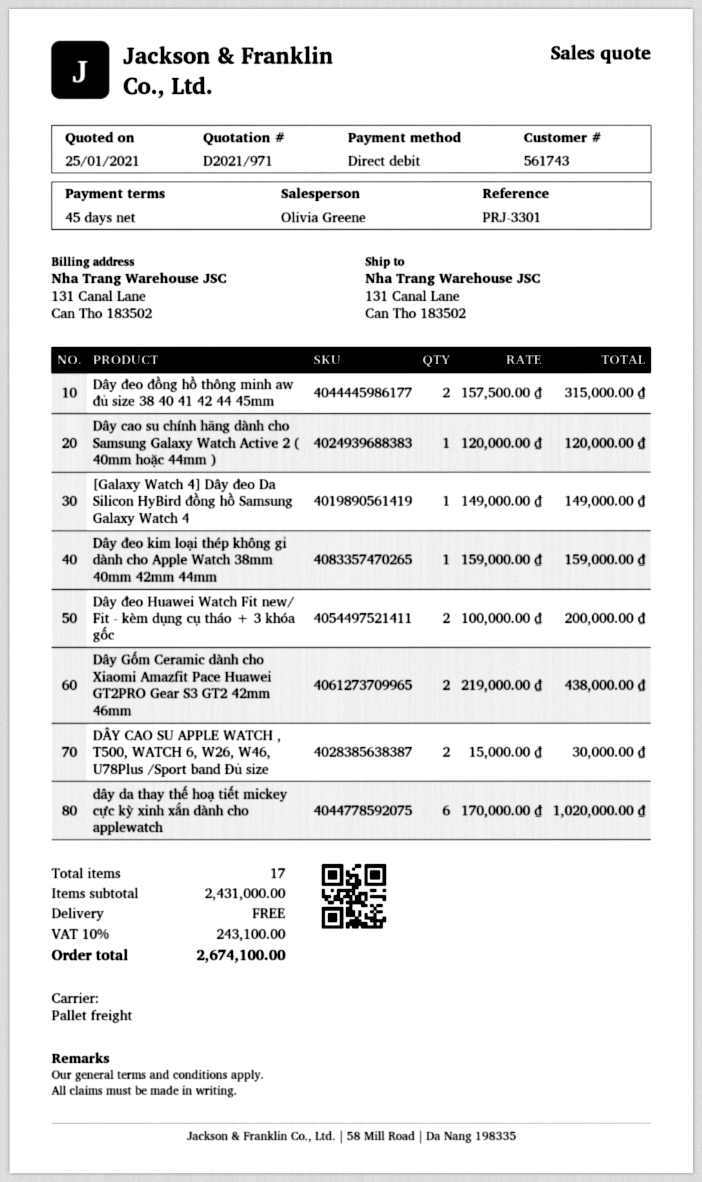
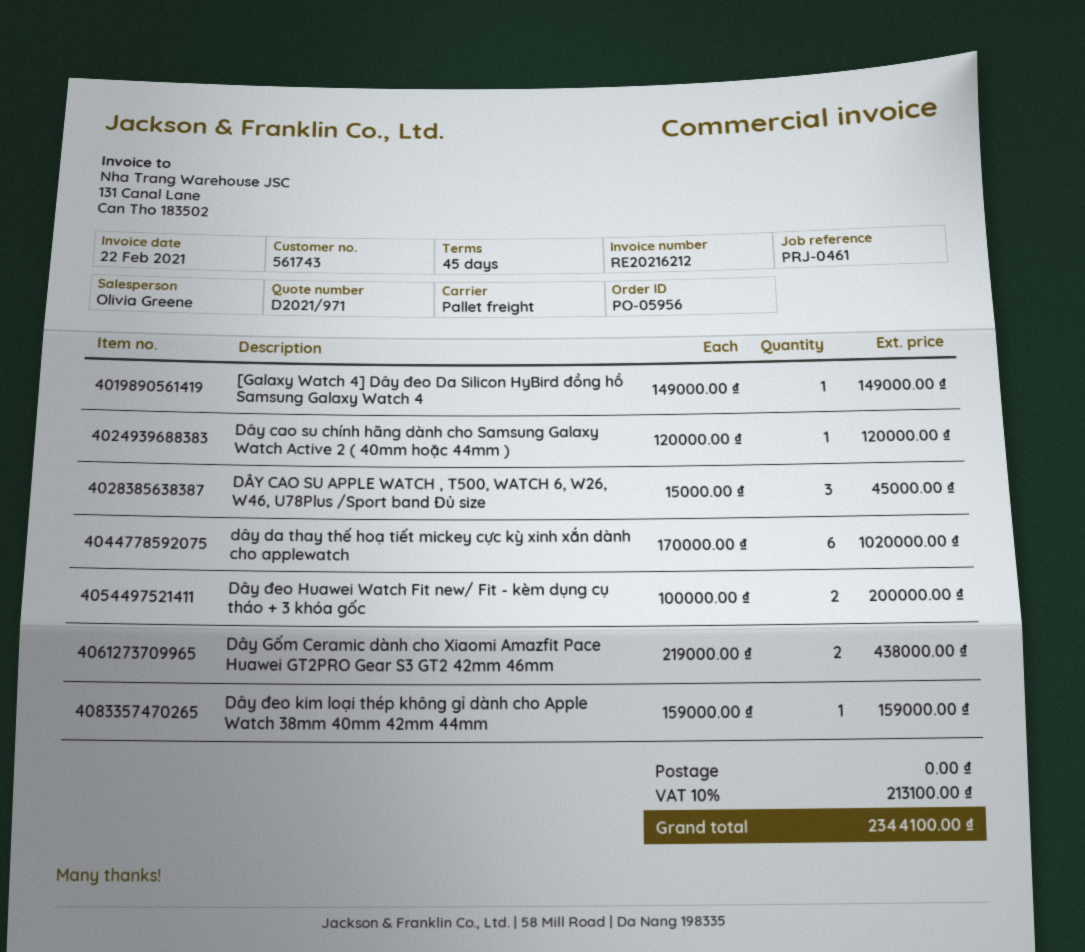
reference: PRJ-3301 -> PRJ-0461
Dây đeo đồng hồ thông minh aw đủ size 38 40 41 42 44 45mm: 2 x 157500.00 = 315000.00 -> none
DÂY CAO SU APPLE WATCH , T500, WATCH 6, W26, W46, U78Plus /Sport band Đủ size: 2 x 15000.00 = 30000.00 -> 3 x 15000.00 = 45000.00
tax: 10% = 243100.00 -> 10% = 213100.00
total: 2674100.00 -> 2344100.00

